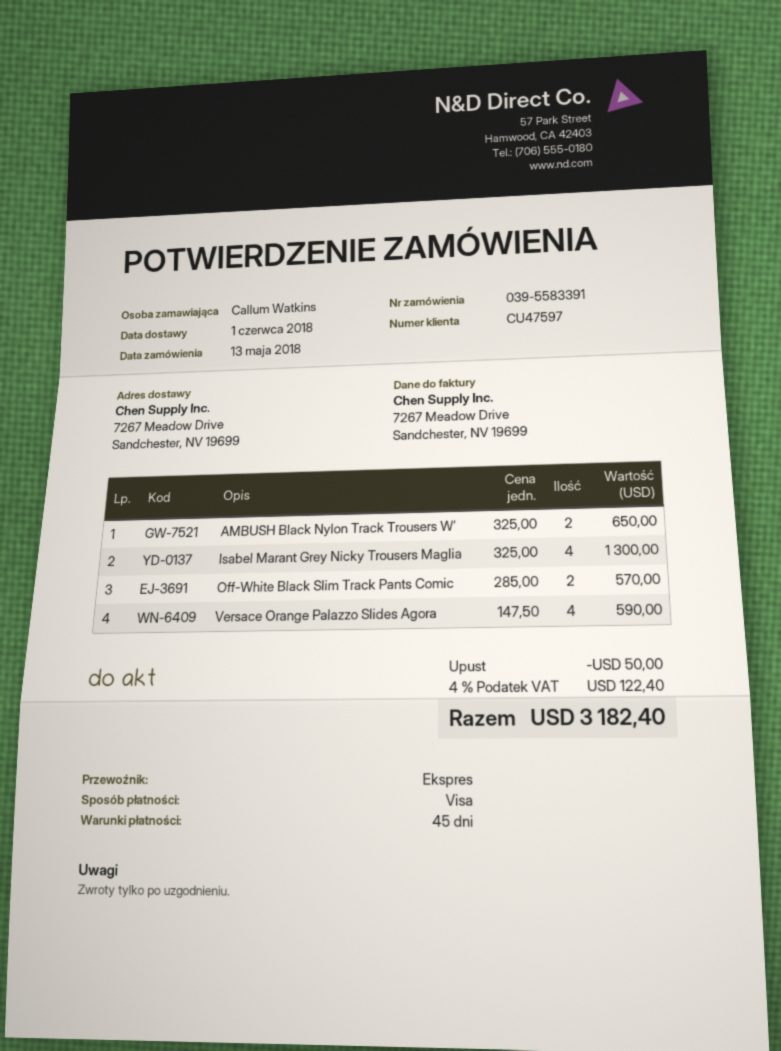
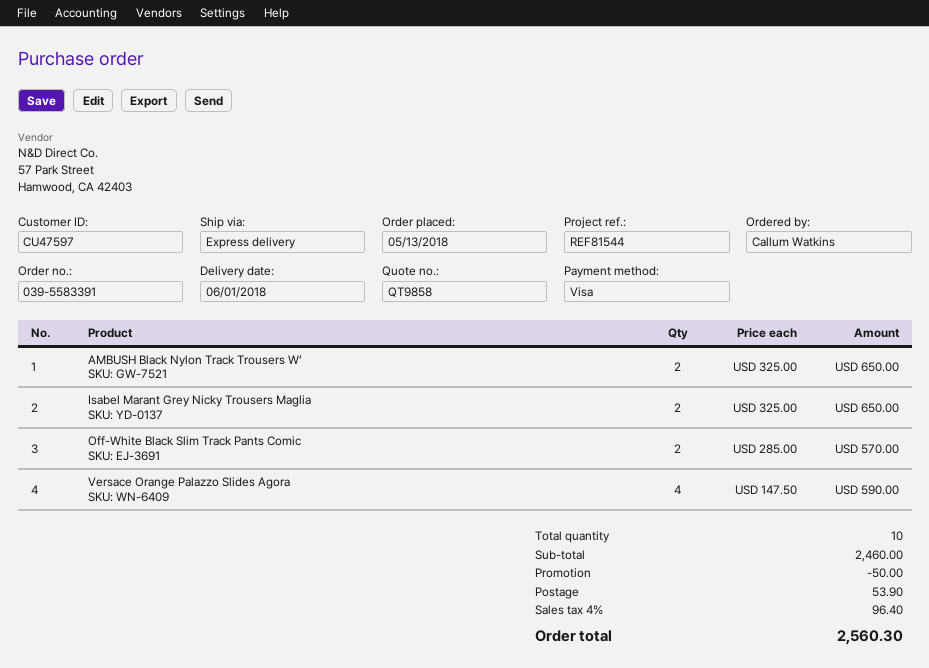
Isabel Marant Grey Nicky Trousers Maglia: 4 x 325.00 = 1300.00 -> 2 x 325.00 = 650.00
shipping: none -> 53.90
tax: 4% = 122.40 -> 4% = 96.40
total: 3182.40 -> 2560.30

